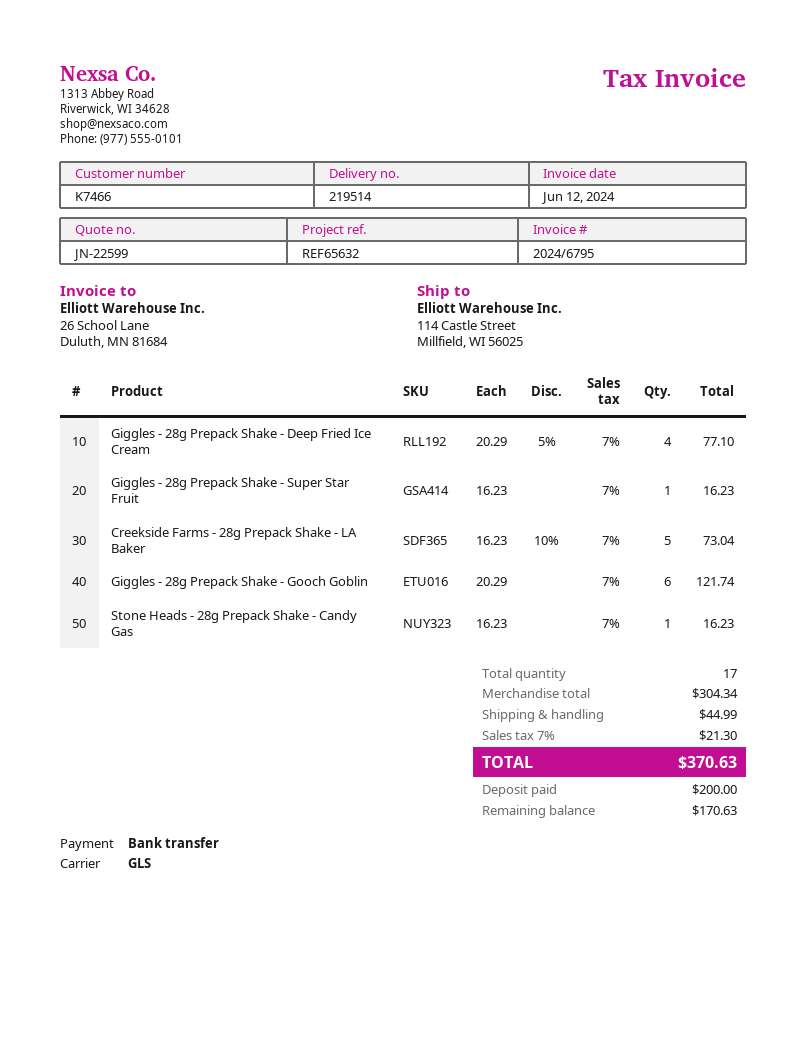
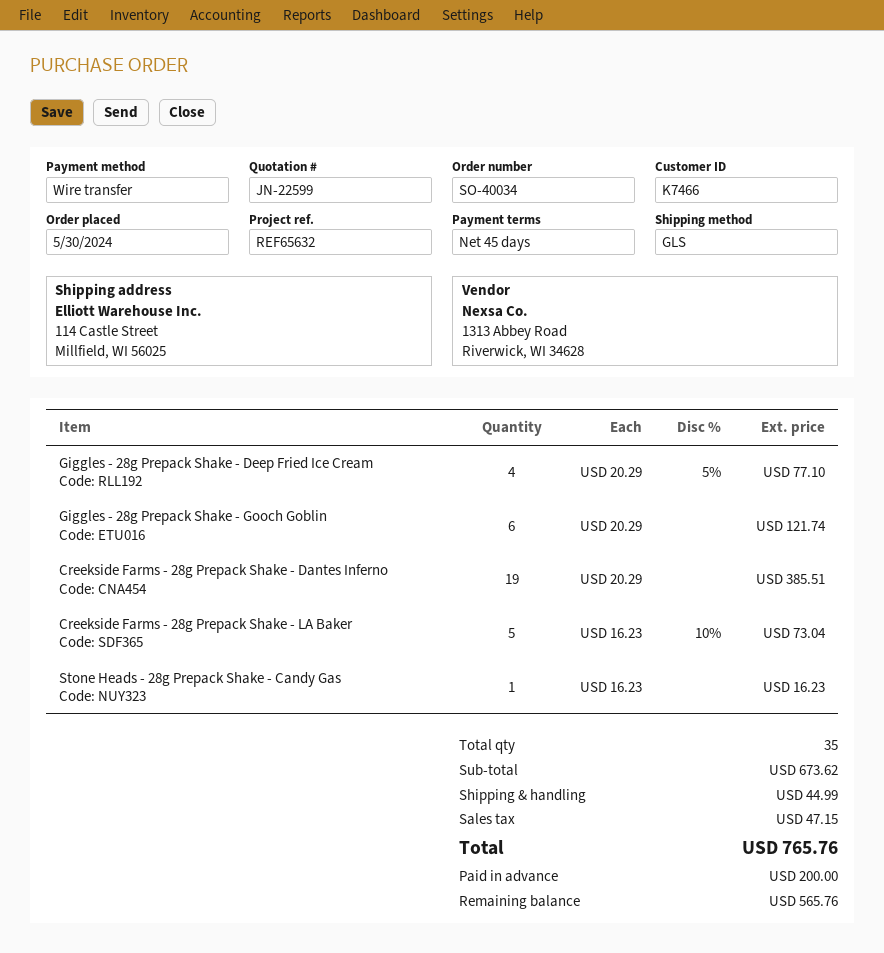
Giggles - 28g Prepack Shake - Super Star Fruit: 1 x 16.23 = 16.23 -> none
Creekside Farms - 28g Prepack Shake - Dantes Inferno: none -> 19 x 20.29 = 385.51
total quantity: 17 -> 35
subtotal: 304.34 -> 673.62
tax: 21.30 -> 47.15
total: 370.63 -> 765.76
balance: 170.63 -> 565.76

